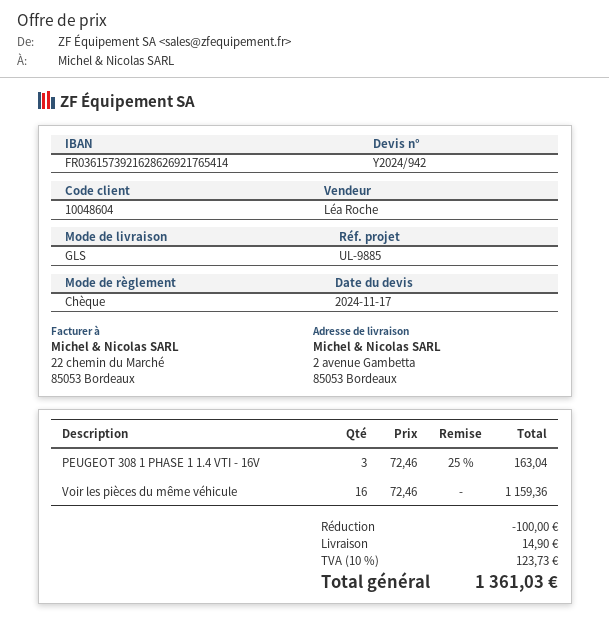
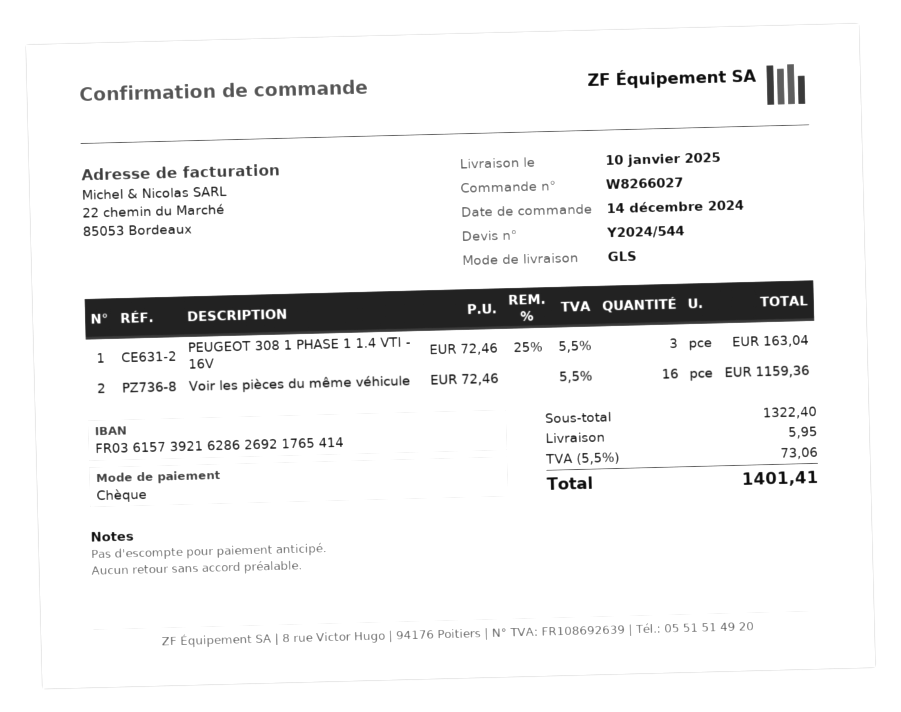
quote number: Y2024/942 -> Y2024/544
discount: 100.00 -> none
shipping: 14.90 -> 5.95
tax: 10% = 123.73 -> 5.5% = 73.06
total: 1361.03 -> 1401.41

